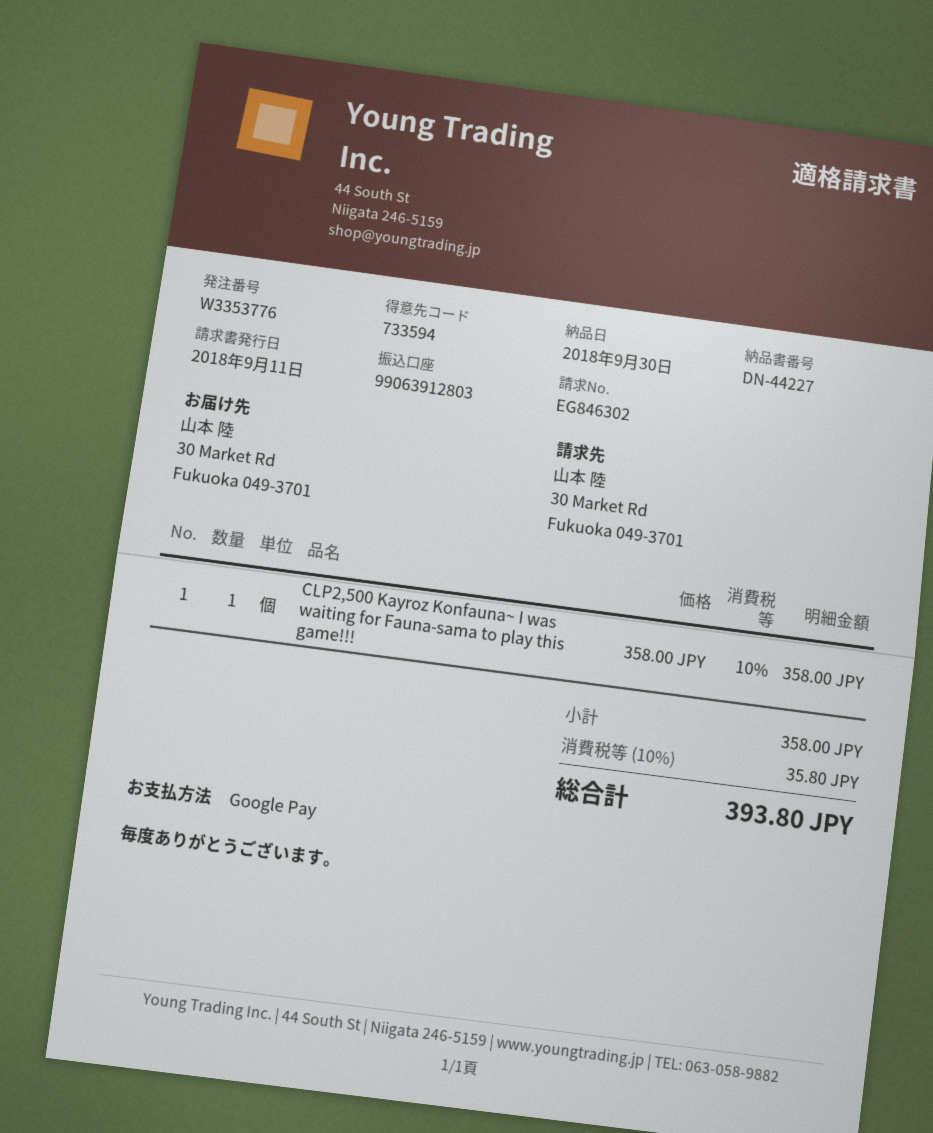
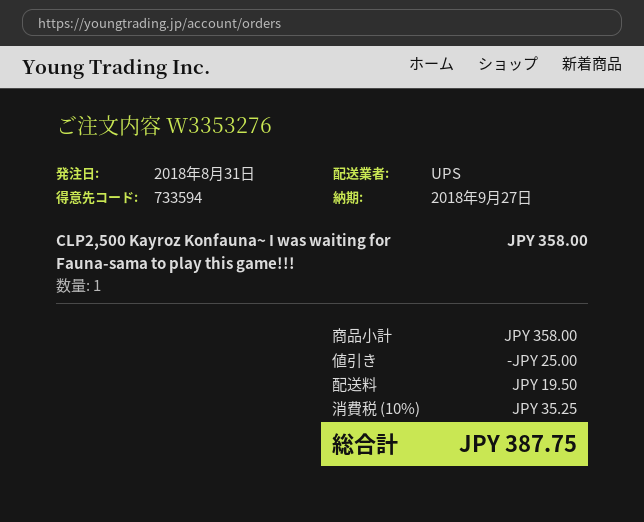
order number: W3353776 -> W3353276
delivery date: 2018-09-30 -> 2018-09-27
discount: none -> 25.00
shipping: none -> 19.50
tax: 10% = 35.80 -> 10% = 35.25
total: 393.80 -> 387.75

